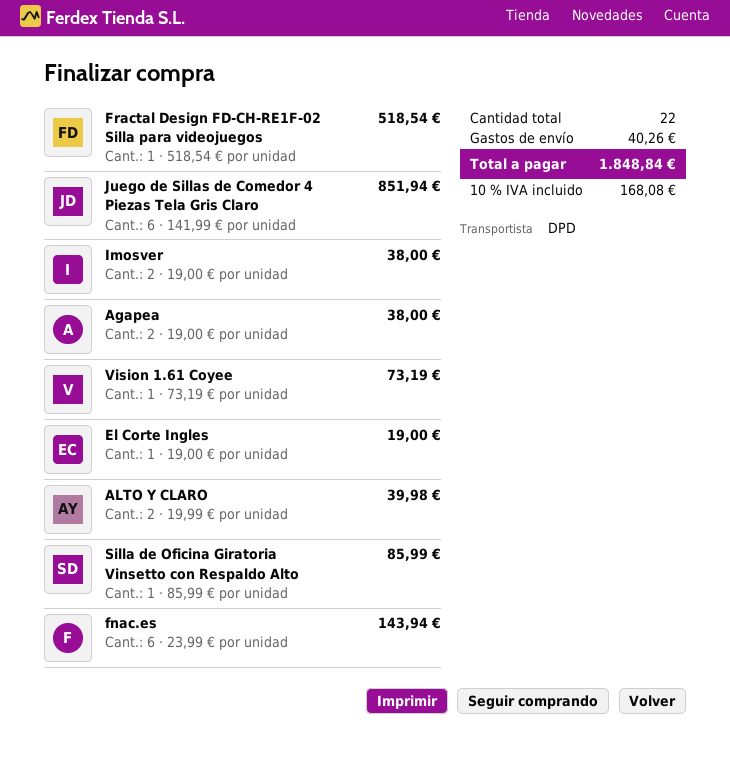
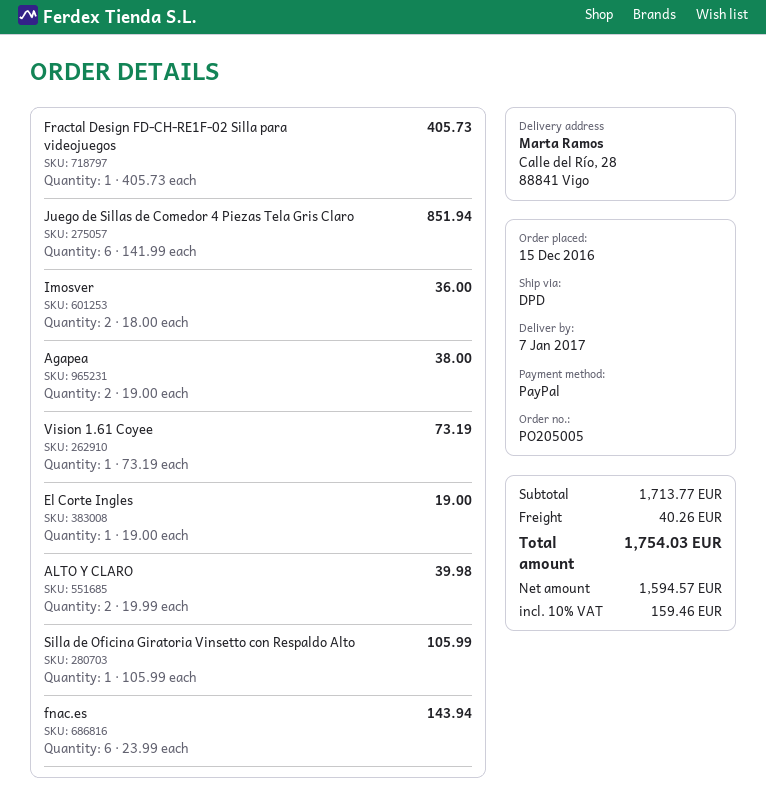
Fractal Design FD-CH-RE1F-02 Silla para videojuegos: 1 x 518.54 = 518.54 -> 1 x 405.73 = 405.73
Imosver: 2 x 19.00 = 38.00 -> 2 x 18.00 = 36.00
Silla de Oficina Giratoria Vinsetto con Respaldo Alto: 1 x 85.99 = 85.99 -> 1 x 105.99 = 105.99
tax: 10% = 168.08 -> 10% = 159.46
total: 1848.84 -> 1754.03

